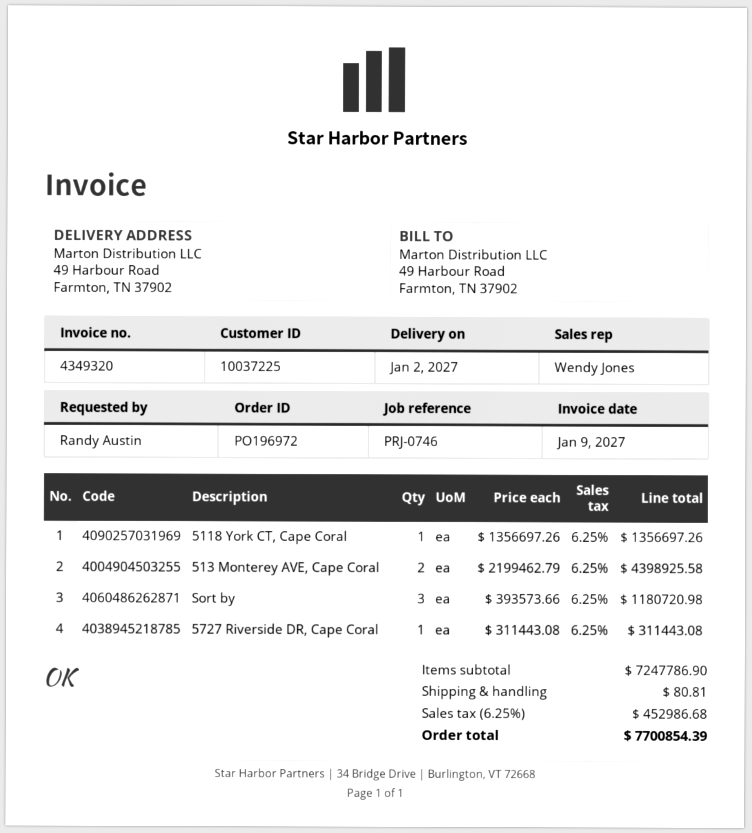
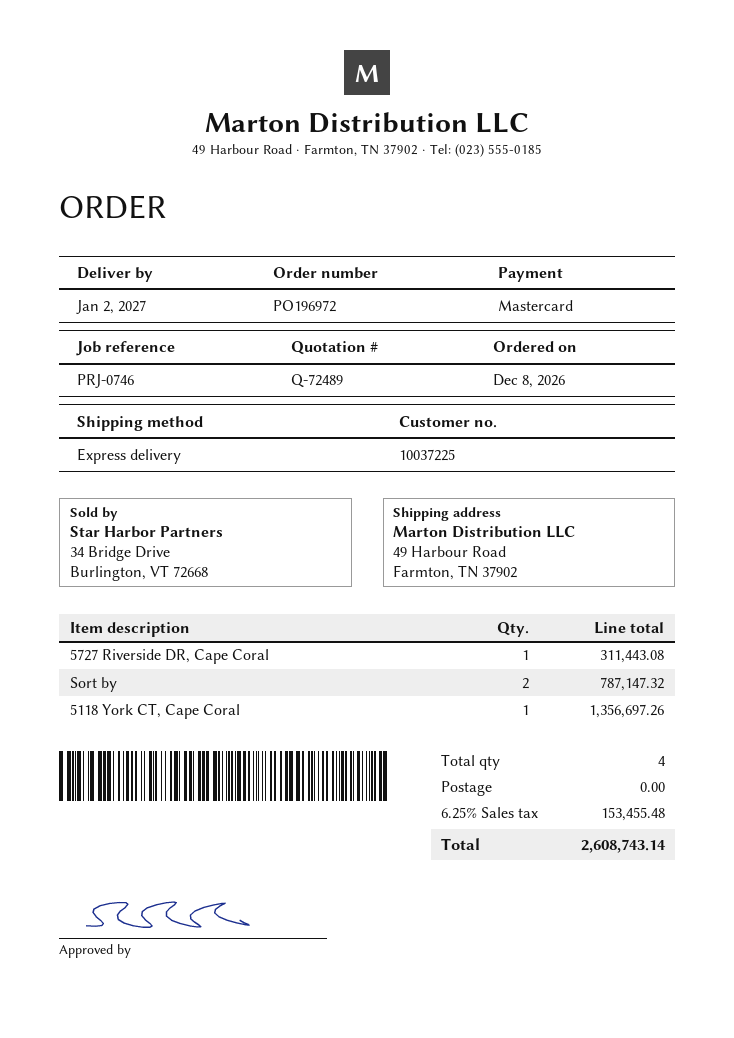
513 Monterey AVE, Cape Coral: 2 for 4398925.58 -> none
Sort by: 3 for 1180720.98 -> 2 for 787147.32
shipping: 80.81 -> 0.00
tax: 6.25% = 452986.68 -> 6.25% = 153455.48
total: 7700854.39 -> 2608743.14

